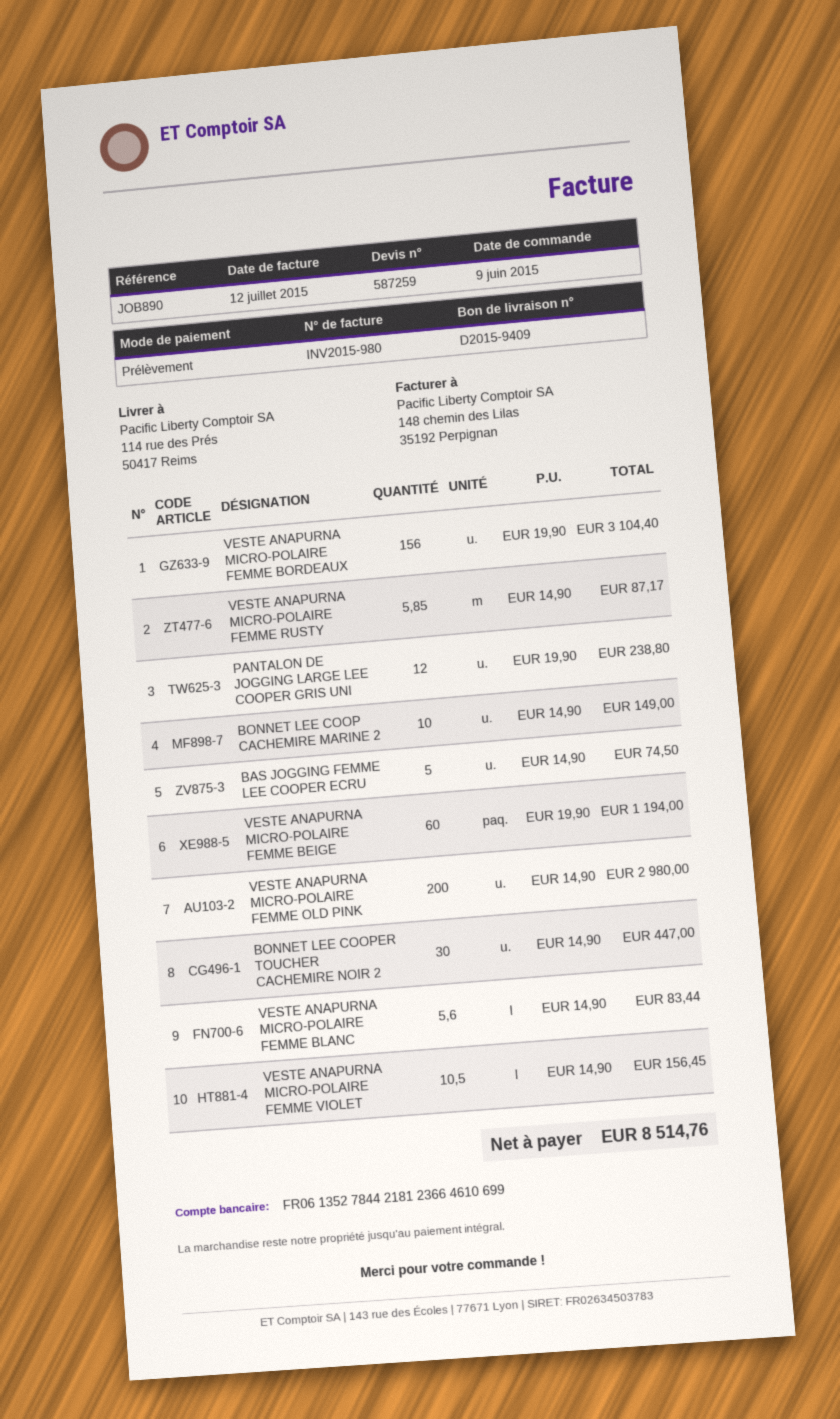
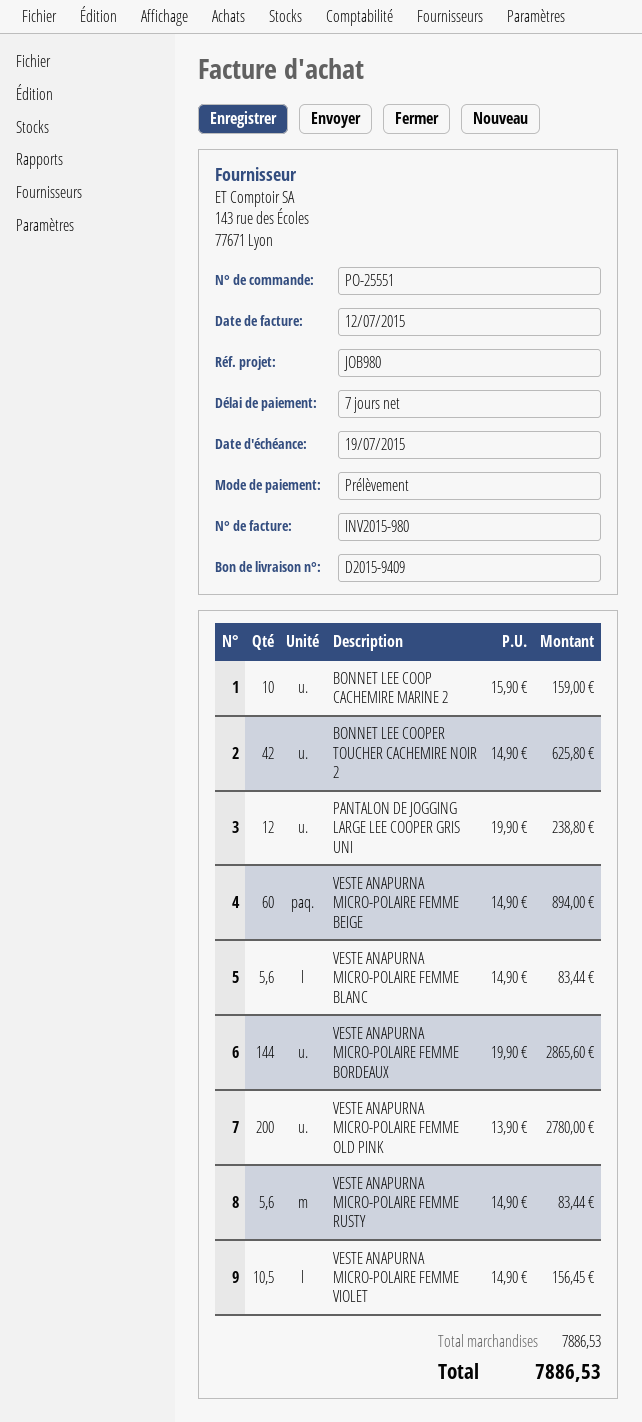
reference: JOB890 -> JOB980
VESTE ANAPURNA MICRO-POLAIRE FEMME BORDEAUX: 156 x 19.90 = 3104.40 -> 144 x 19.90 = 2865.60
VESTE ANAPURNA MICRO-POLAIRE FEMME RUSTY: 5.85 x 14.90 = 87.17 -> 5.6 x 14.90 = 83.44
BONNET LEE COOP CACHEMIRE MARINE 2: 10 x 14.90 = 149.00 -> 10 x 15.90 = 159.00
BAS JOGGING FEMME LEE COOPER ECRU: 5 x 14.90 = 74.50 -> none
VESTE ANAPURNA MICRO-POLAIRE FEMME BEIGE: 60 x 19.90 = 1194.00 -> 60 x 14.90 = 894.00
VESTE ANAPURNA MICRO-POLAIRE FEMME OLD PINK: 200 x 14.90 = 2980.00 -> 200 x 13.90 = 2780.00
BONNET LEE COOPER TOUCHER CACHEMIRE NOIR 2: 30 x 14.90 = 447.00 -> 42 x 14.90 = 625.80
total: 8514.76 -> 7886.53

